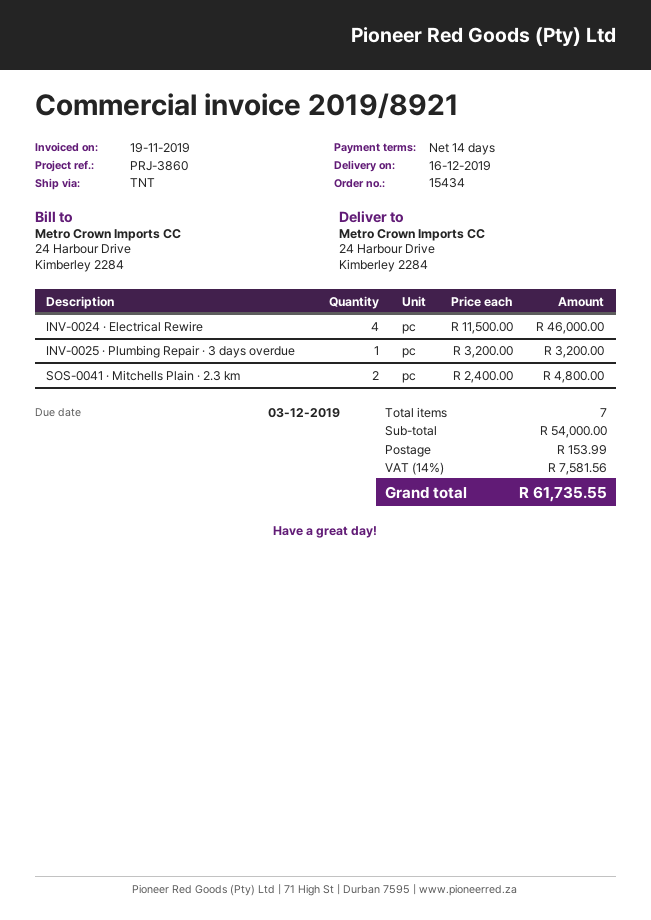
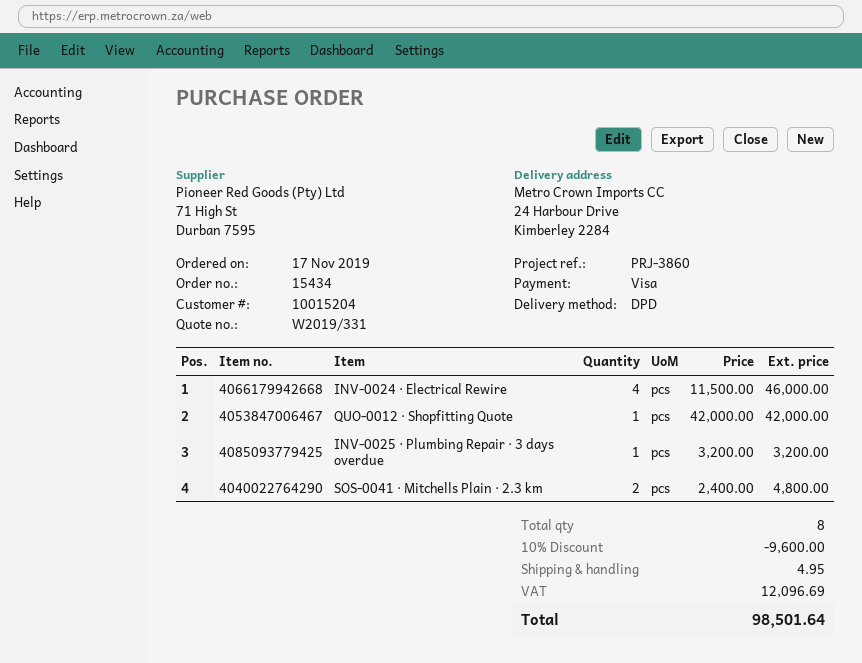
shipping method: TNT -> DPD
QUO-0012 · Shopfitting Quote: none -> 1 x 42000.00 = 42000.00
total quantity: 7 -> 8
discount: none -> 10% = 9600.00
shipping: 153.99 -> 4.95
tax: 7581.56 -> 12096.69
total: 61735.55 -> 98501.64

